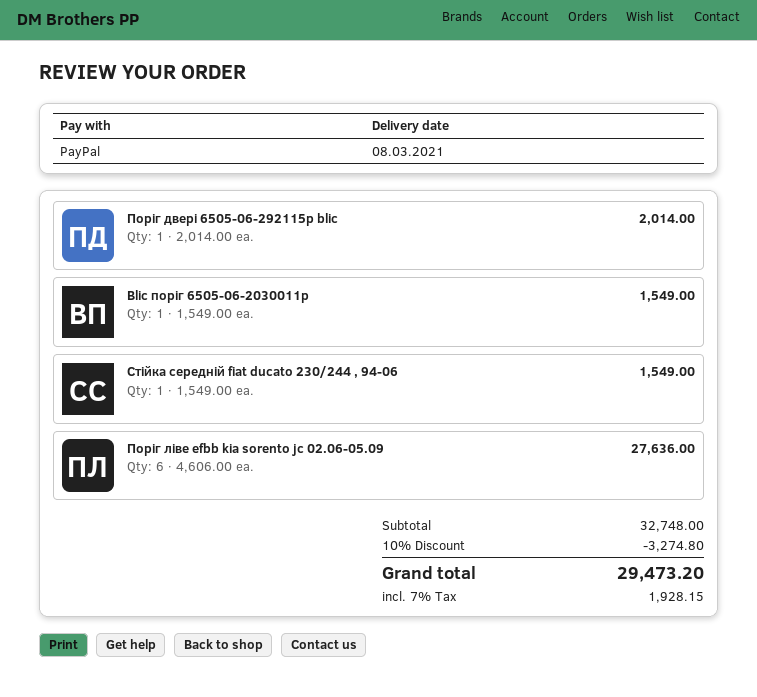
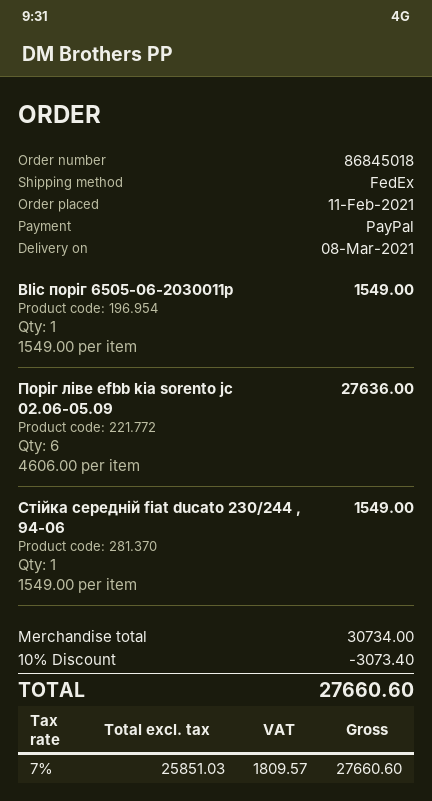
Поріг двері 6505-06-292115p blic: 1 x 2014.00 = 2014.00 -> none
subtotal: 32748.00 -> 30734.00
discount: 10% = 3274.80 -> 10% = 3073.40
tax: 7% = 1928.15 -> 7% = 1809.57
total: 29473.20 -> 27660.60

